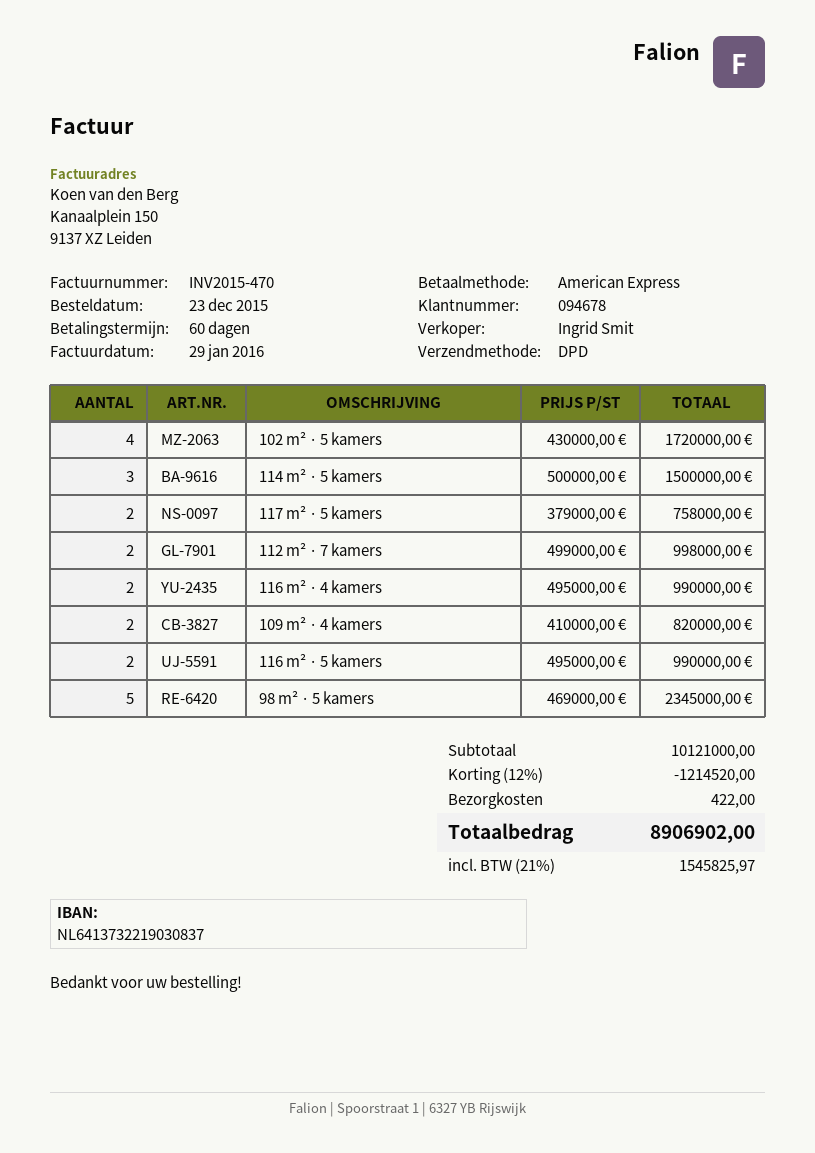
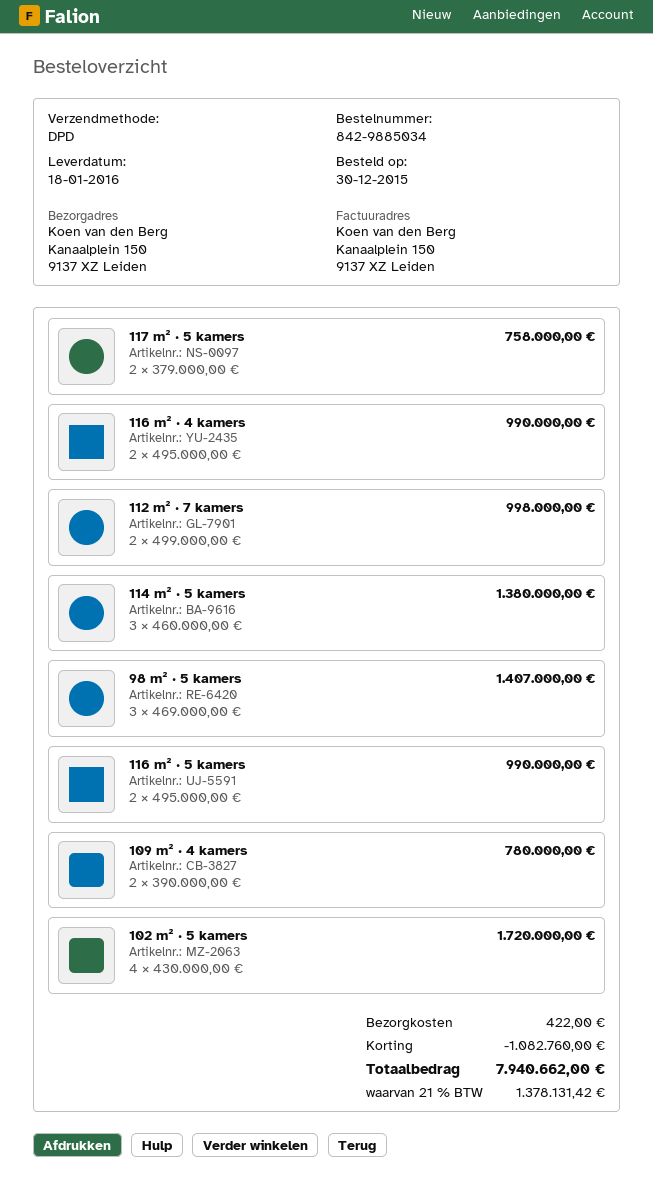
order date: 2015-12-23 -> 2015-12-30
114 m² · 5 kamers: 3 x 500000.00 = 1500000.00 -> 3 x 460000.00 = 1380000.00
109 m² · 4 kamers: 2 x 410000.00 = 820000.00 -> 2 x 390000.00 = 780000.00
98 m² · 5 kamers: 5 x 469000.00 = 2345000.00 -> 3 x 469000.00 = 1407000.00
discount: 1214520.00 -> 1082760.00
tax: 21% = 1545825.97 -> 21% = 1378131.42
total: 8906902.00 -> 7940662.00

